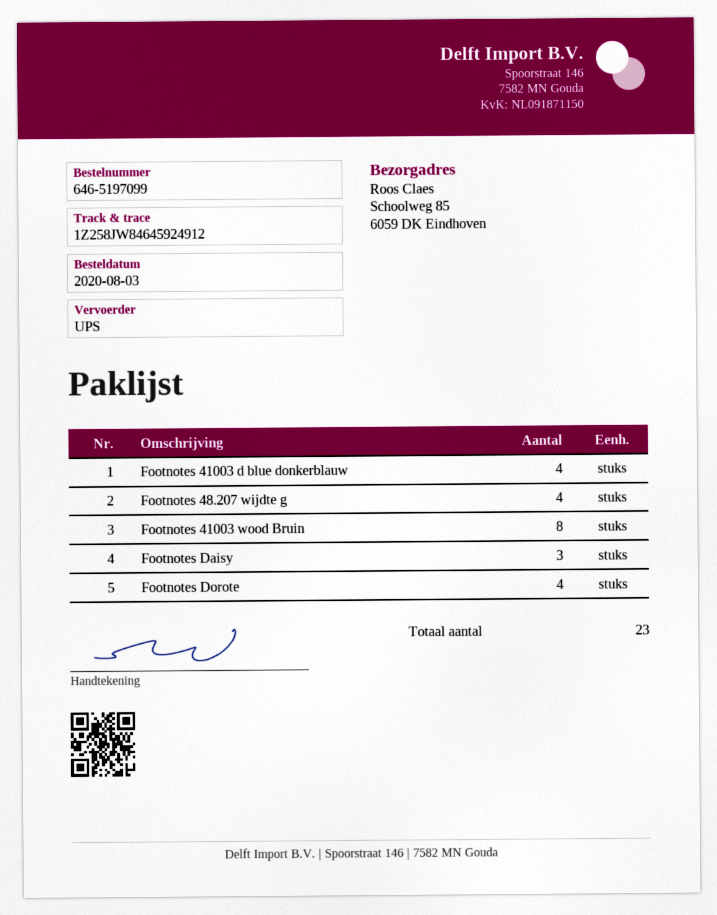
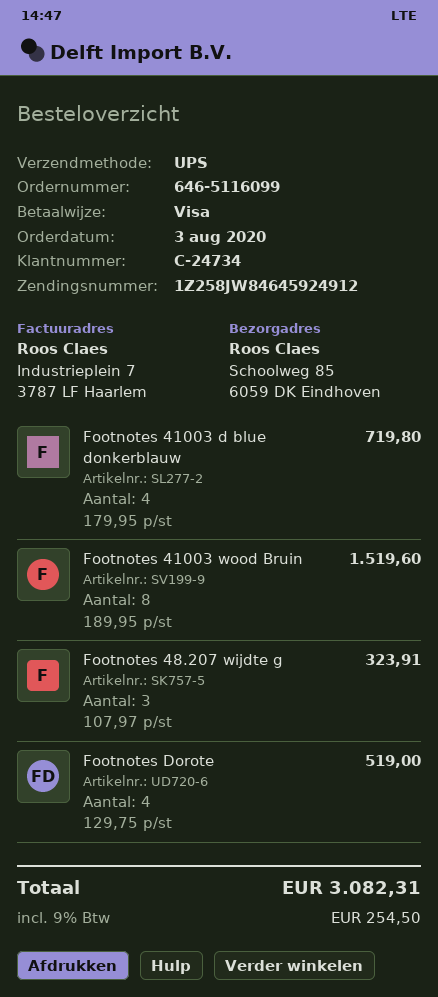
order number: 646-5197099 -> 646-5116099
Footnotes 48.207 wijdte g: 4 -> 3
Footnotes Daisy: 3 -> none

